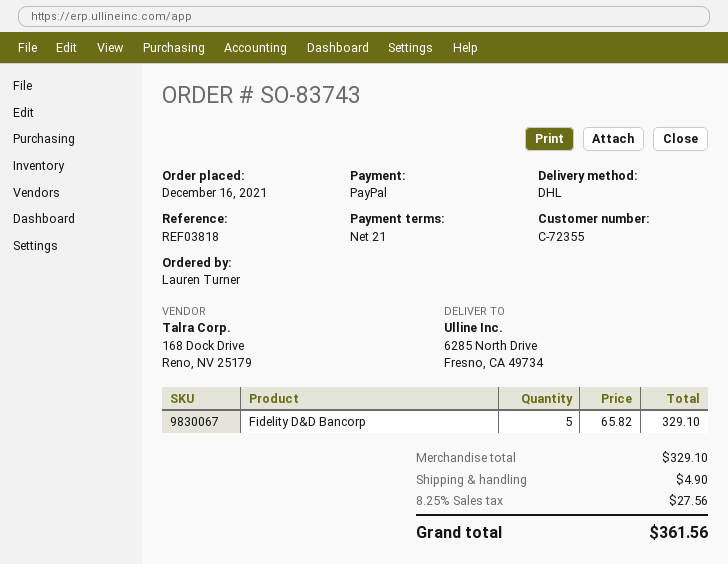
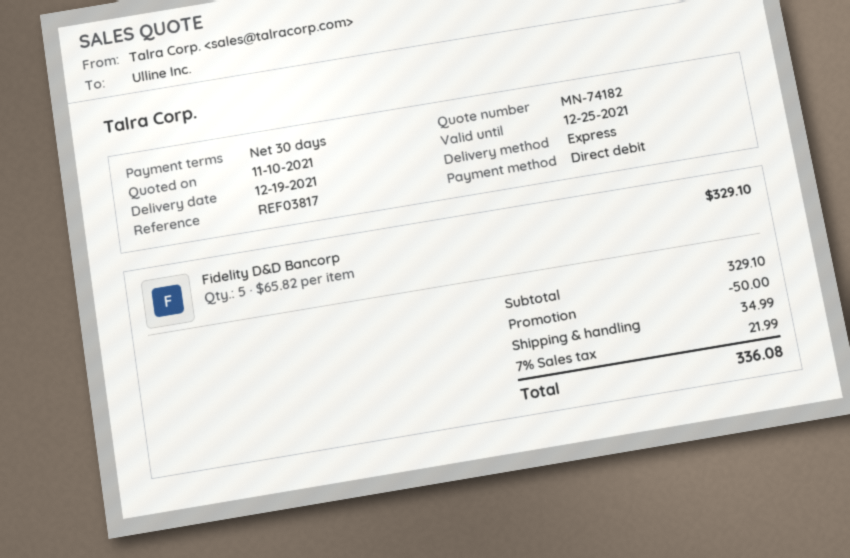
payment terms: 21 days -> 30 days
reference: REF03818 -> REF03817
payment method: PayPal -> direct debit
shipping method: DHL -> express
discount: none -> 50.00
shipping: 4.90 -> 34.99
tax: 8.25% = 27.56 -> 7% = 21.99
total: 361.56 -> 336.08

